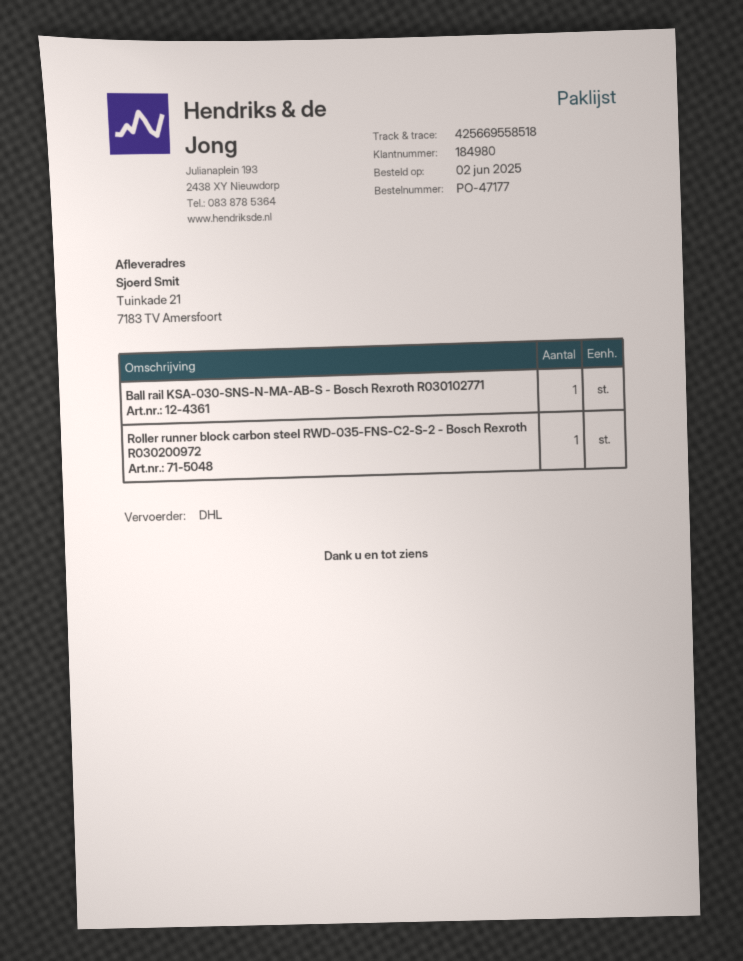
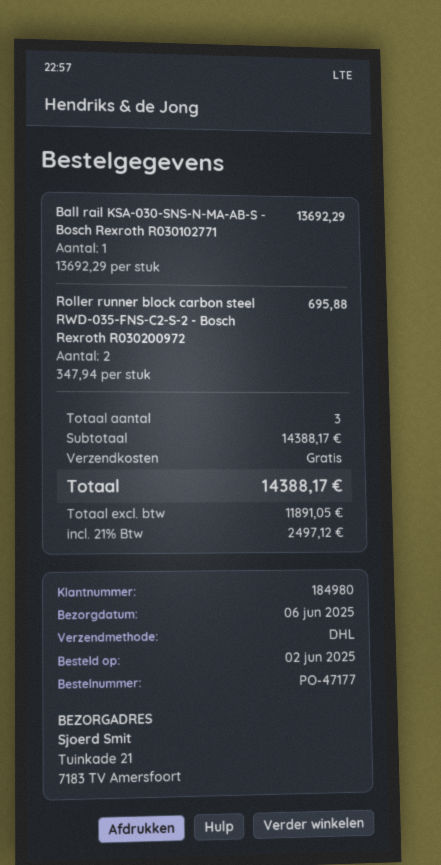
Roller runner block carbon steel RWD-035-FNS-C2-S-2 - Bosch Rexroth R030200972: 1 -> 2

